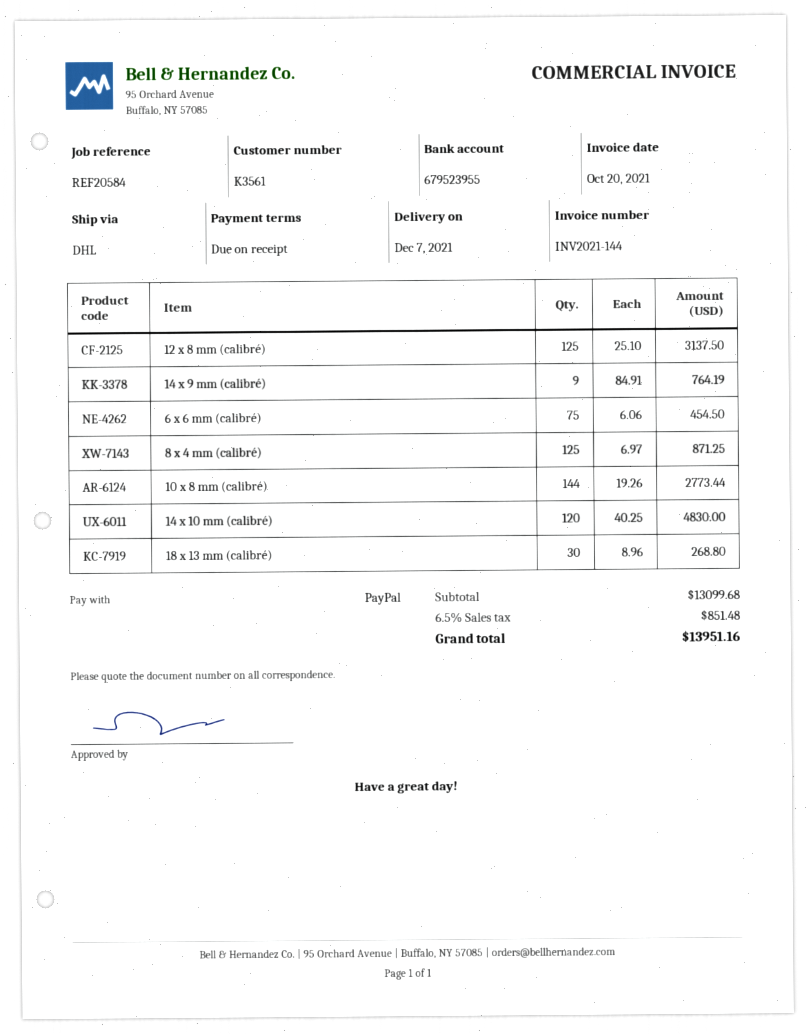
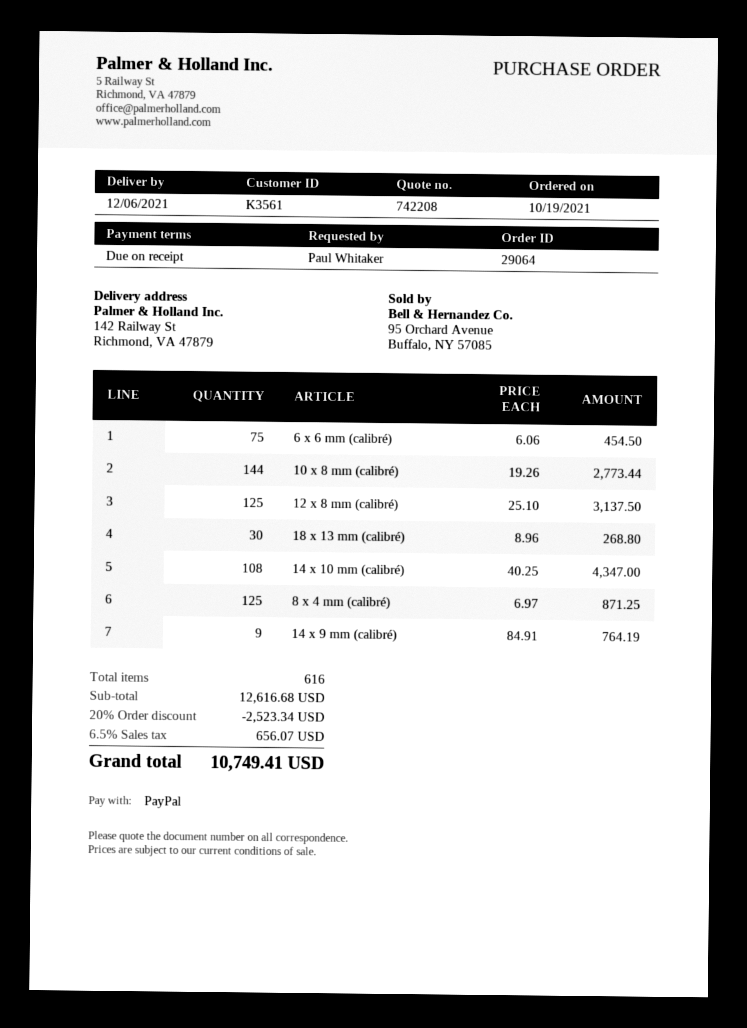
delivery date: 2021-12-07 -> 2021-12-06
14 x 10 mm (calibré): 120 x 40.25 = 4830.00 -> 108 x 40.25 = 4347.00
subtotal: 13099.68 -> 12616.68
discount: none -> 20% = 2523.34
tax: 6.5% = 851.48 -> 6.5% = 656.07
total: 13951.16 -> 10749.41

